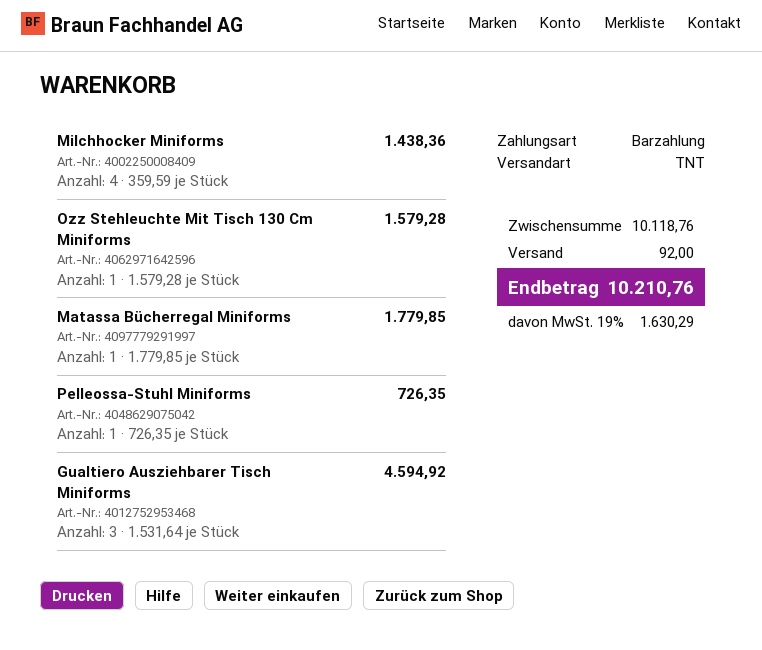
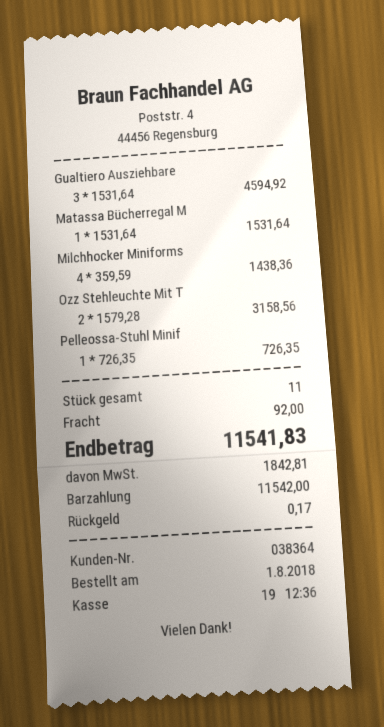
Ozz Stehleuchte Mit Tisch 130 Cm Miniforms: 1 x 1579.28 = 1579.28 -> 2 x 1579.28 = 3158.56
Matassa Bücherregal Miniforms: 1 x 1779.85 = 1779.85 -> 1 x 1531.64 = 1531.64
tax: 1630.29 -> 1842.81
total: 10210.76 -> 11541.83

